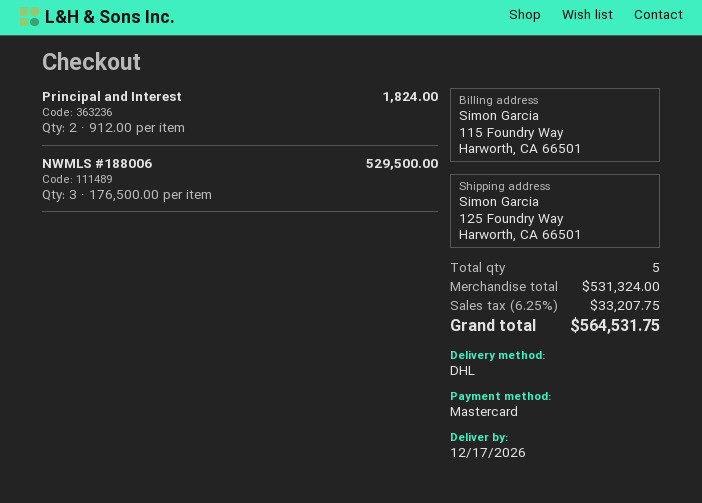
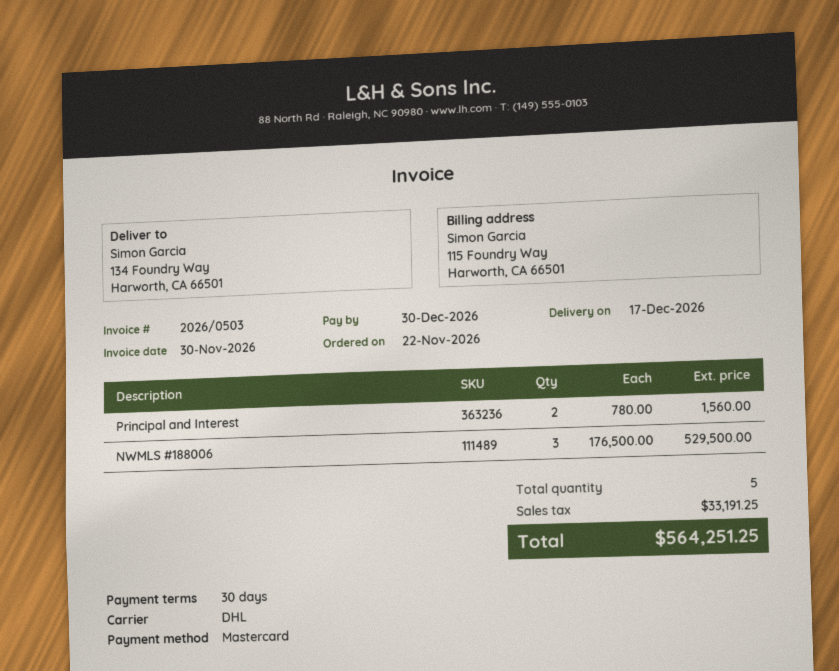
ship to: 125 Foundry Way, Harworth, CA 66501 -> 134 Foundry Way, Harworth, CA 66501
Principal and Interest: 2 x 912.00 = 1824.00 -> 2 x 780.00 = 1560.00
tax: 33207.75 -> 33191.25
total: 564531.75 -> 564251.25

